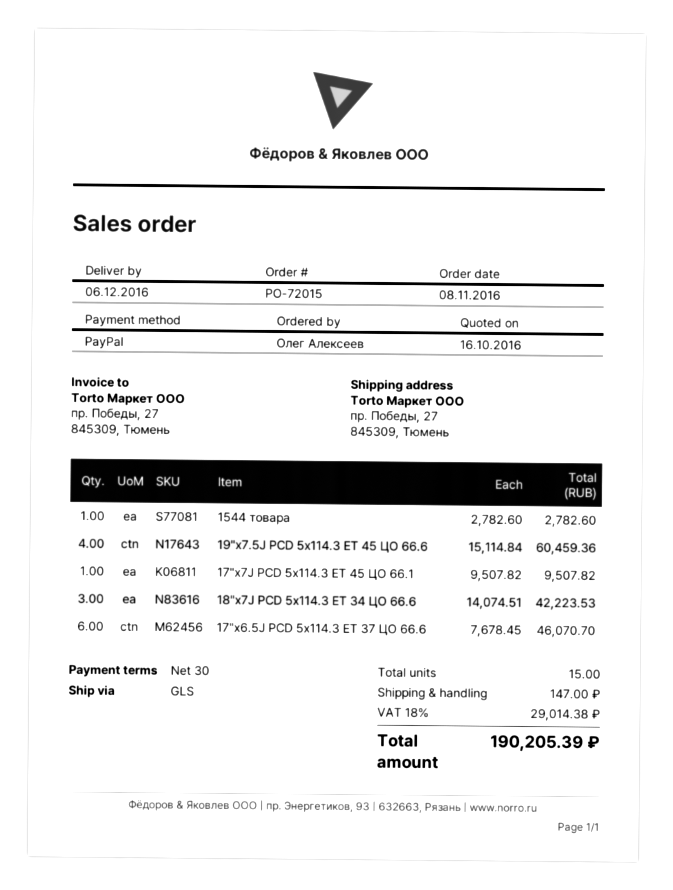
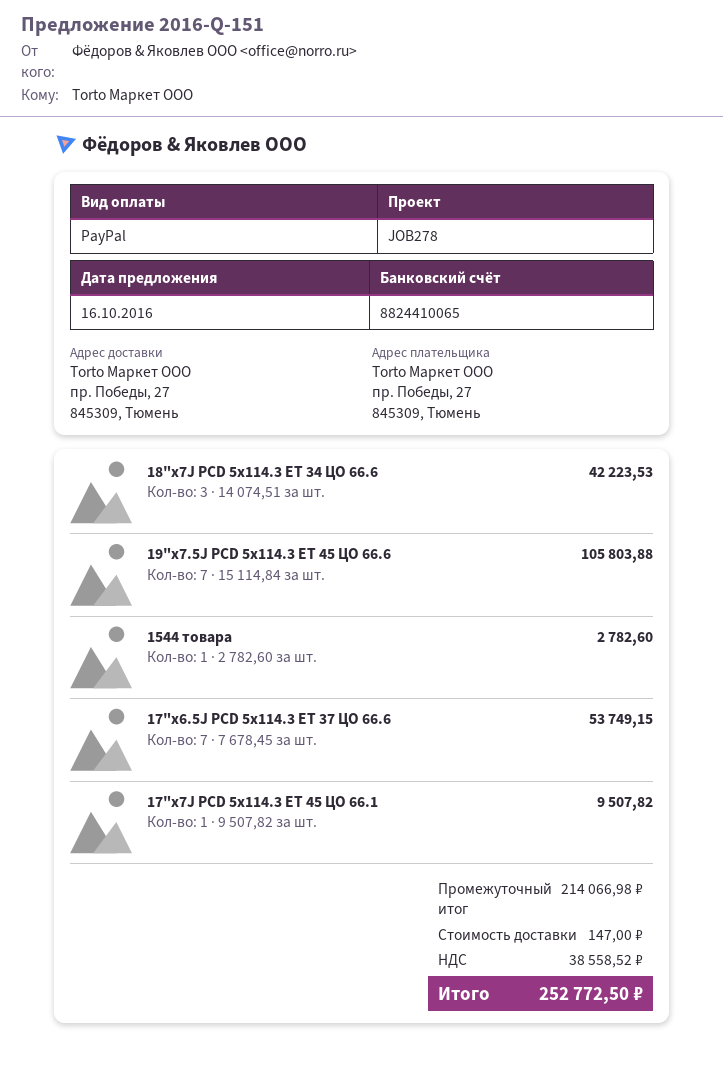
19"x7.5J PCD 5x114.3 ЕТ 45 ЦО 66.6: 4 x 15114.84 = 60459.36 -> 7 x 15114.84 = 105803.88
17"x6.5J PCD 5x114.3 ЕТ 37 ЦО 66.6: 6 x 7678.45 = 46070.70 -> 7 x 7678.45 = 53749.15
tax: 29014.38 -> 38558.52
total: 190205.39 -> 252772.50

